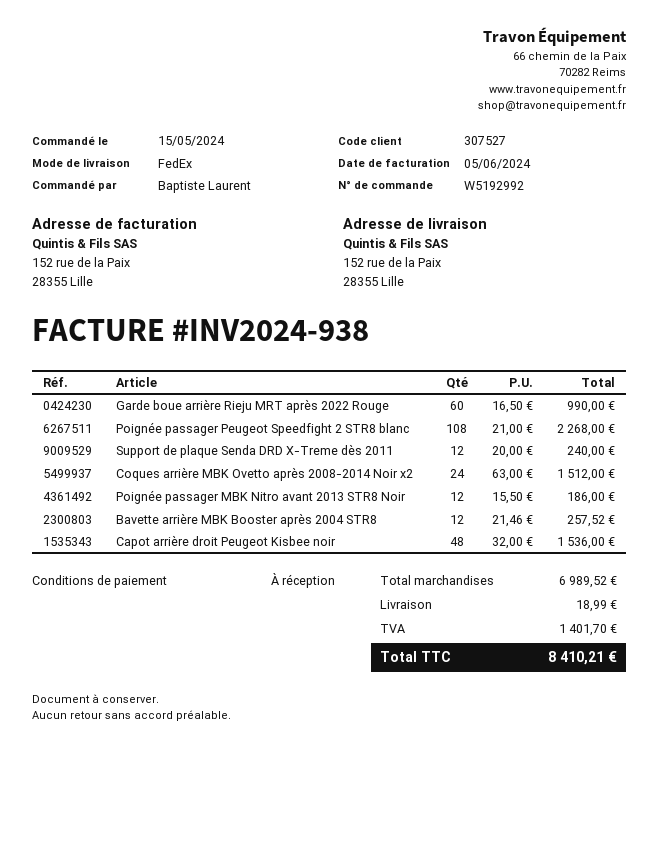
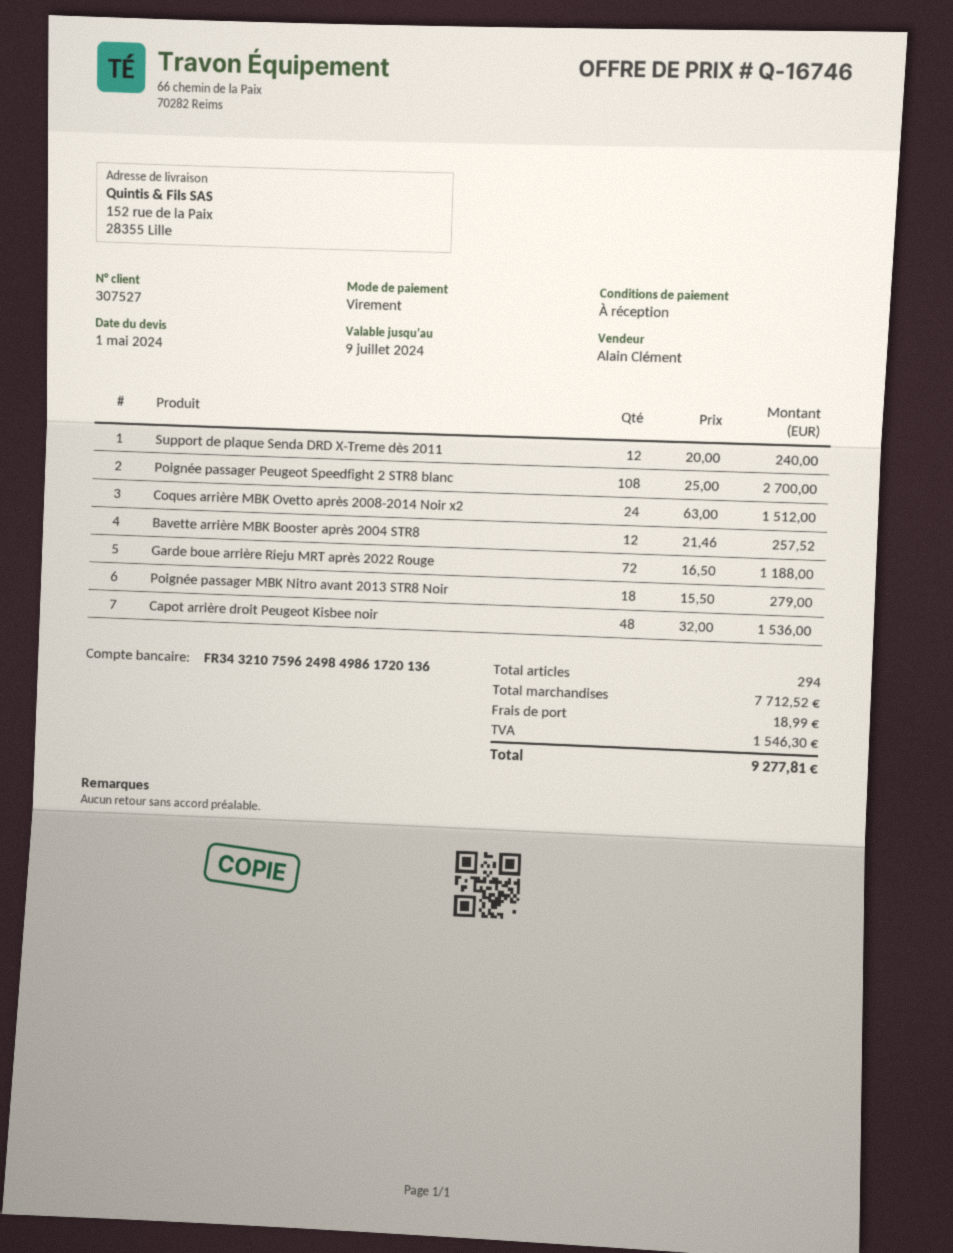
Garde boue arrière Rieju MRT après 2022 Rouge: 60 x 16.50 = 990.00 -> 72 x 16.50 = 1188.00
Poignée passager Peugeot Speedfight 2 STR8 blanc: 108 x 21.00 = 2268.00 -> 108 x 25.00 = 2700.00
Poignée passager MBK Nitro avant 2013 STR8 Noir: 12 x 15.50 = 186.00 -> 18 x 15.50 = 279.00
subtotal: 6989.52 -> 7712.52
tax: 1401.70 -> 1546.30
total: 8410.21 -> 9277.81

